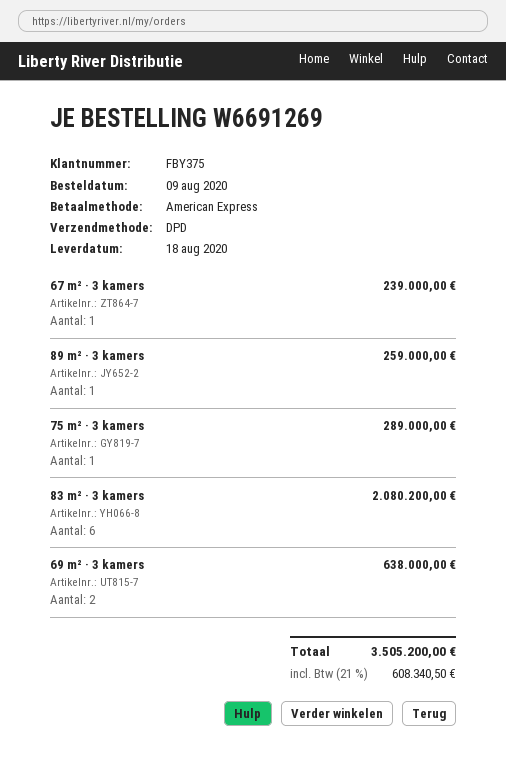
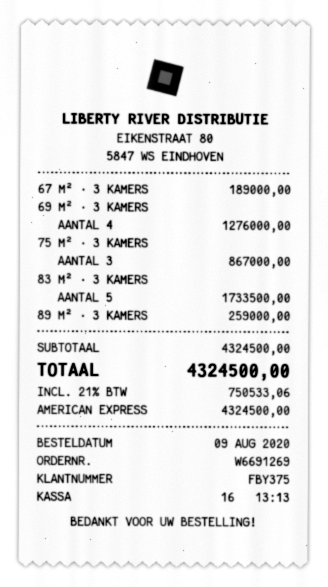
67 m² · 3 kamers: 1 for 239000.00 -> 1 for 189000.00
75 m² · 3 kamers: 1 for 289000.00 -> 3 for 867000.00
83 m² · 3 kamers: 6 for 2080200.00 -> 5 for 1733500.00
69 m² · 3 kamers: 2 for 638000.00 -> 4 for 1276000.00
tax: 21% = 608340.50 -> 21% = 750533.06
total: 3505200.00 -> 4324500.00

